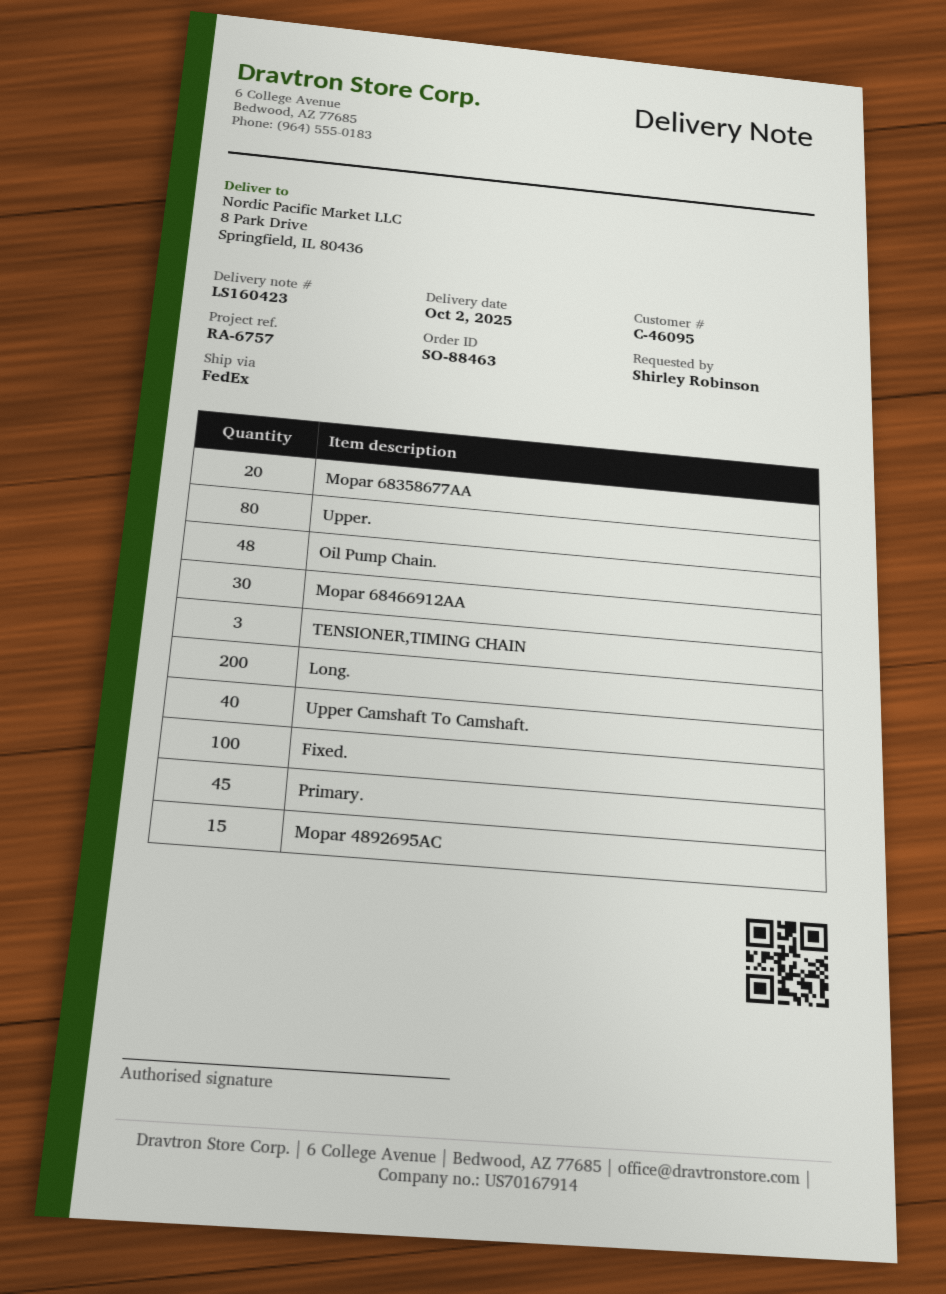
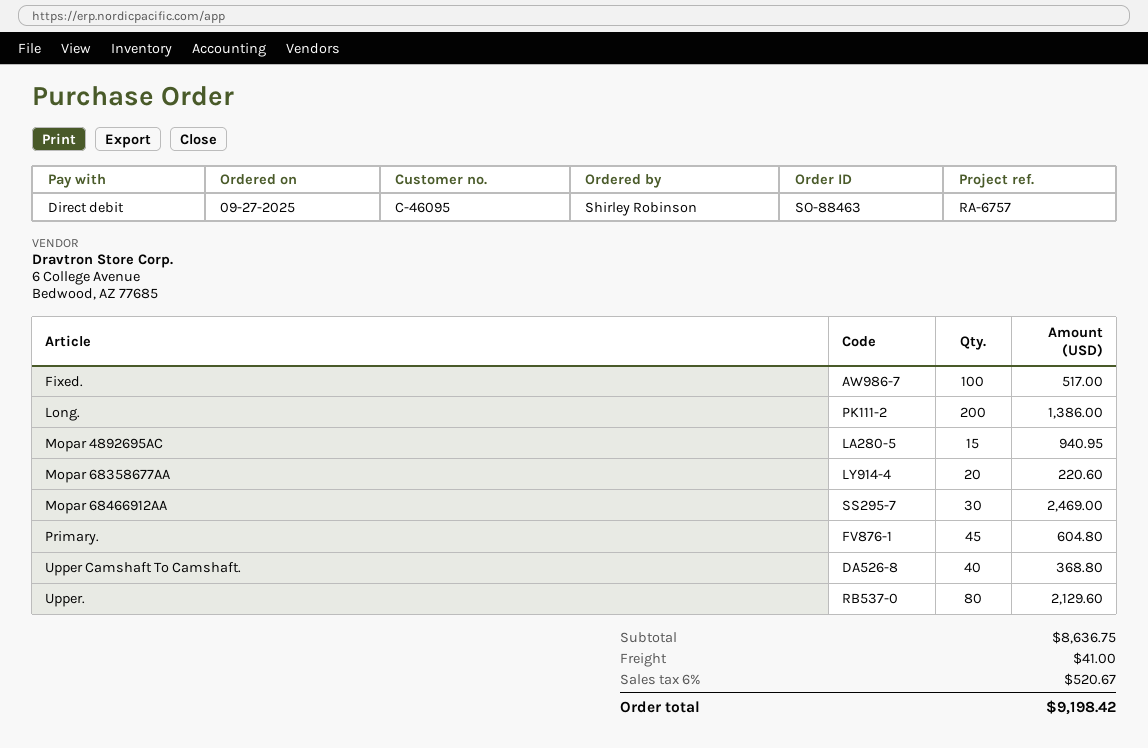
Oil Pump Chain.: 48 -> none
TENSIONER,TIMING CHAIN: 3 -> none

